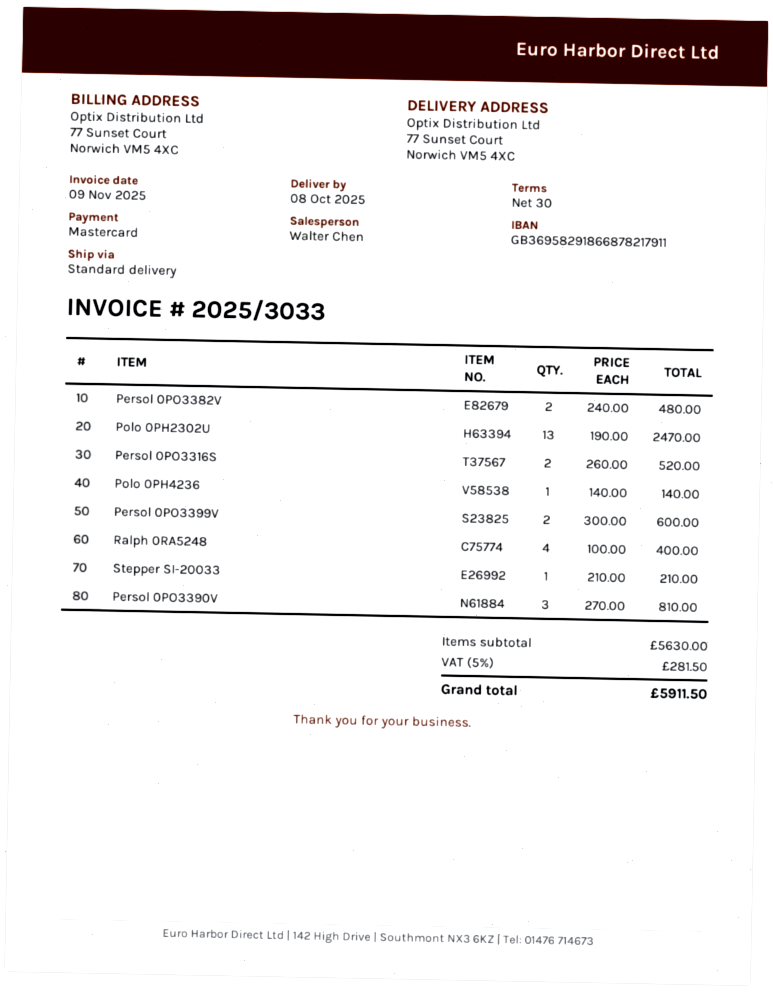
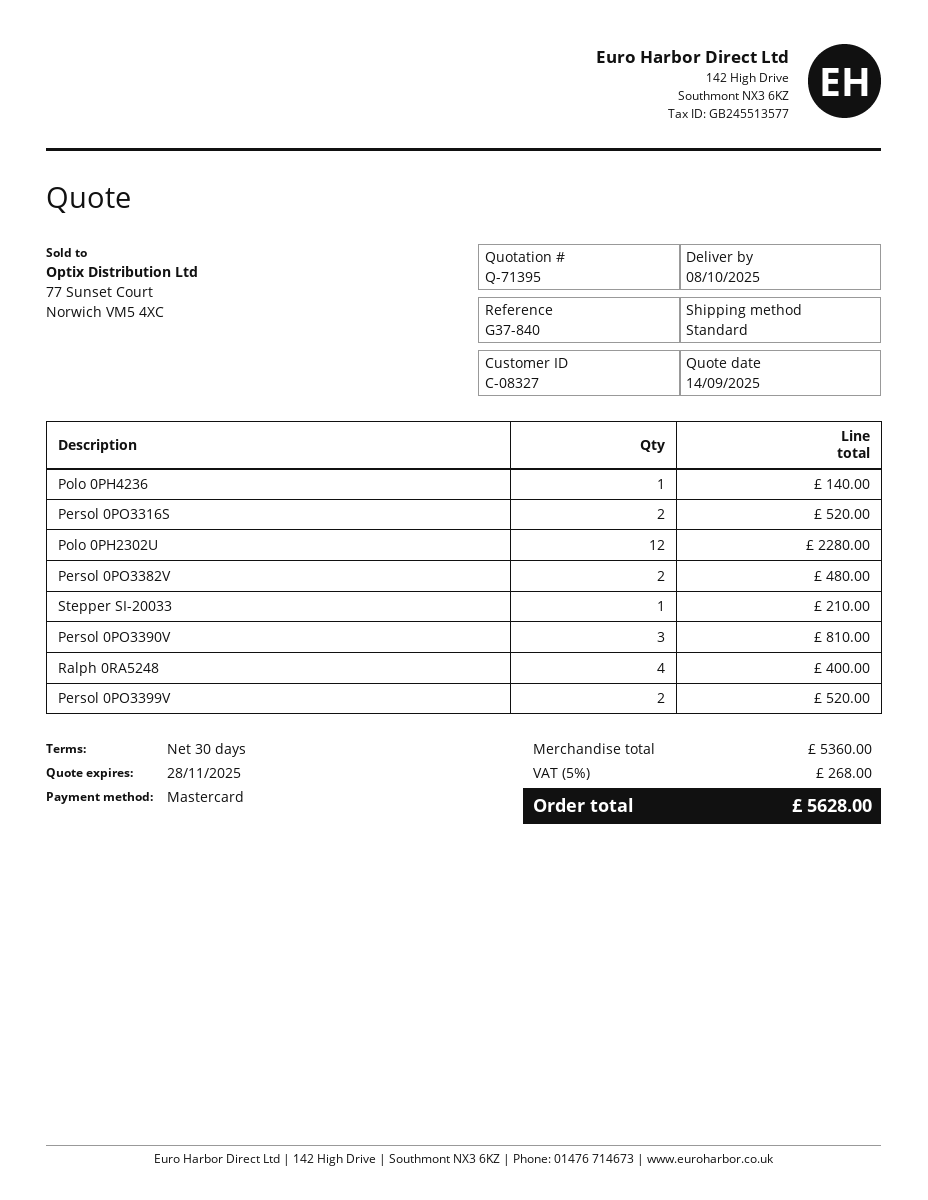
Polo 0PH2302U: 13 for 2470.00 -> 12 for 2280.00
Persol 0PO3399V: 2 for 600.00 -> 2 for 520.00
subtotal: 5630.00 -> 5360.00
tax: 5% = 281.50 -> 5% = 268.00
total: 5911.50 -> 5628.00

